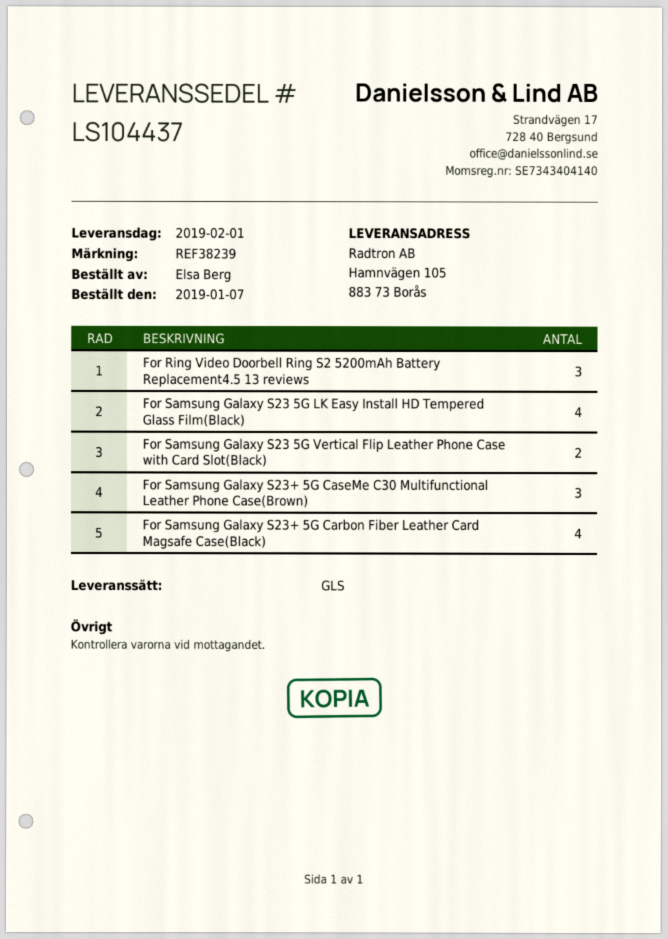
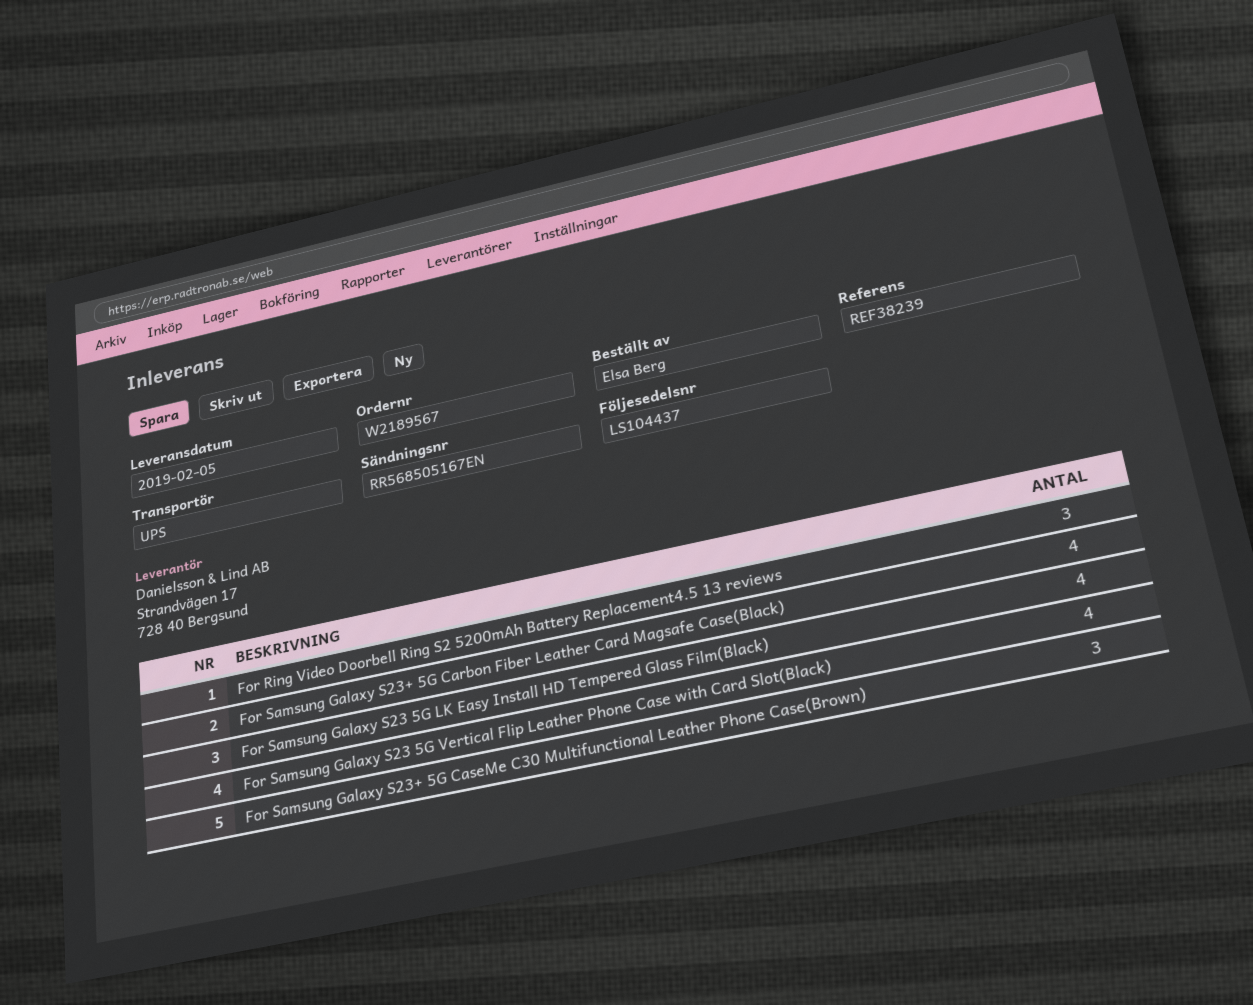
delivery date: 2019-02-01 -> 2019-02-05
shipping method: GLS -> UPS
For Samsung Galaxy S23 5G Vertical Flip Leather Phone Case with Card Slot(Black): 2 -> 4

